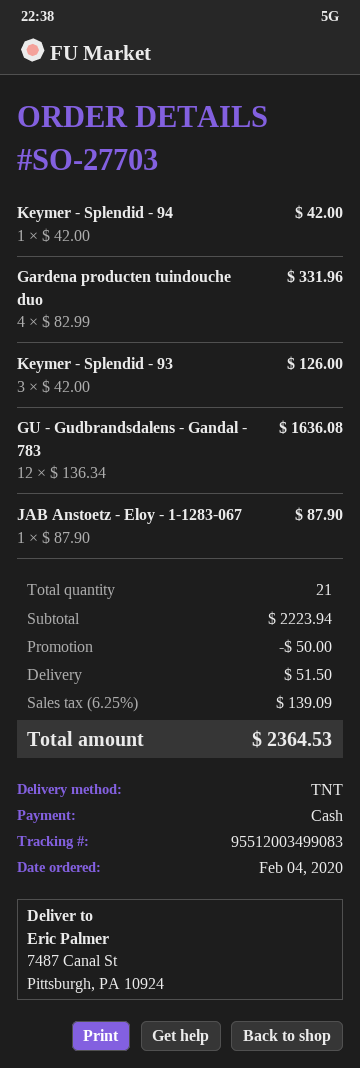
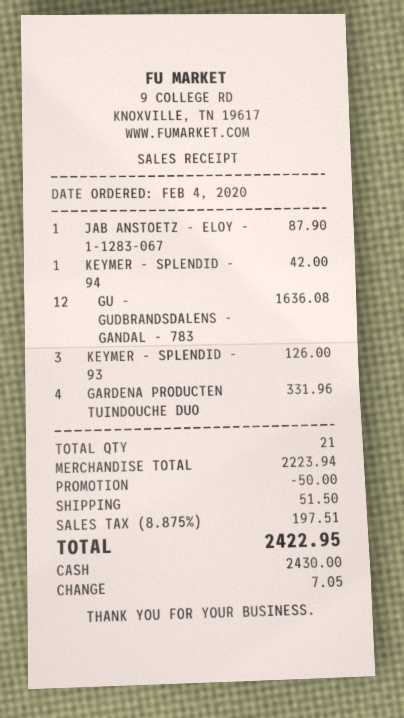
tax: 6.25% = 139.09 -> 8.875% = 197.51
total: 2364.53 -> 2422.95

